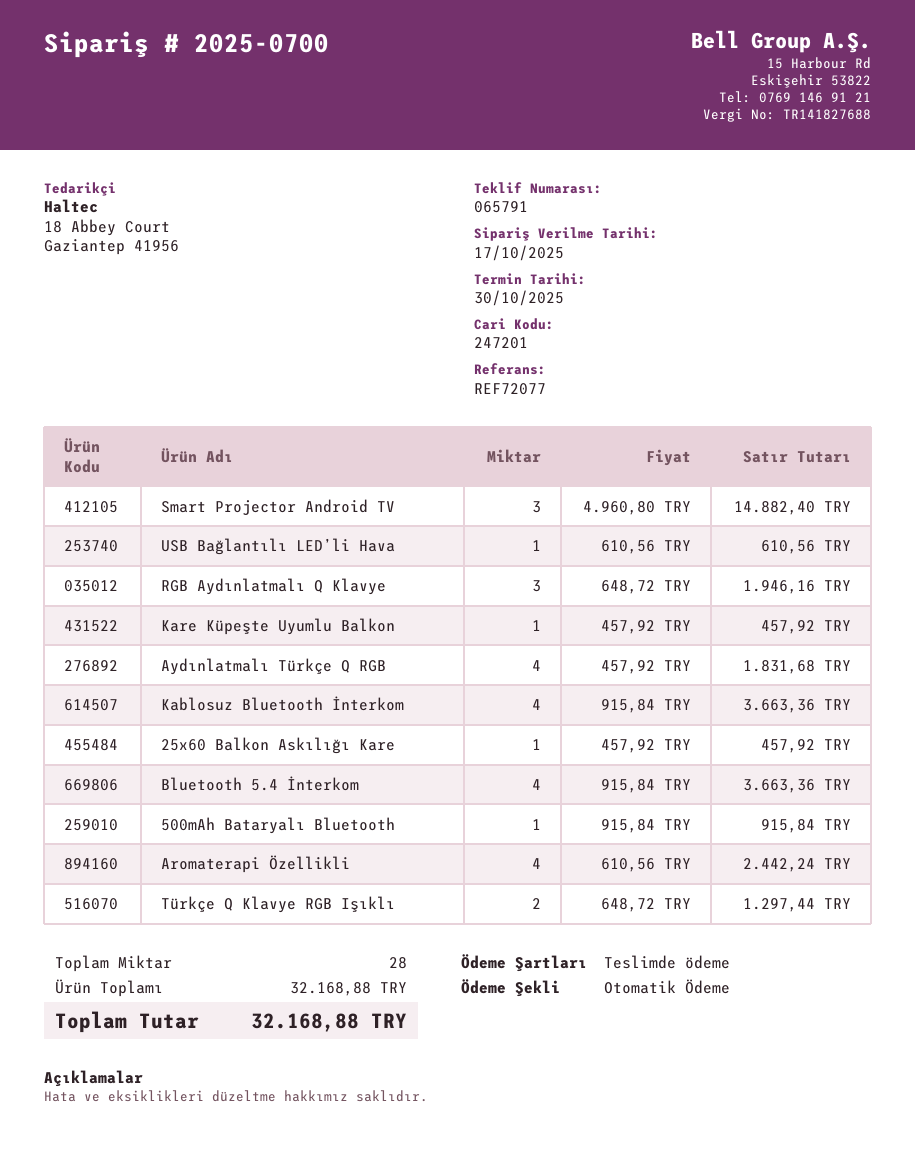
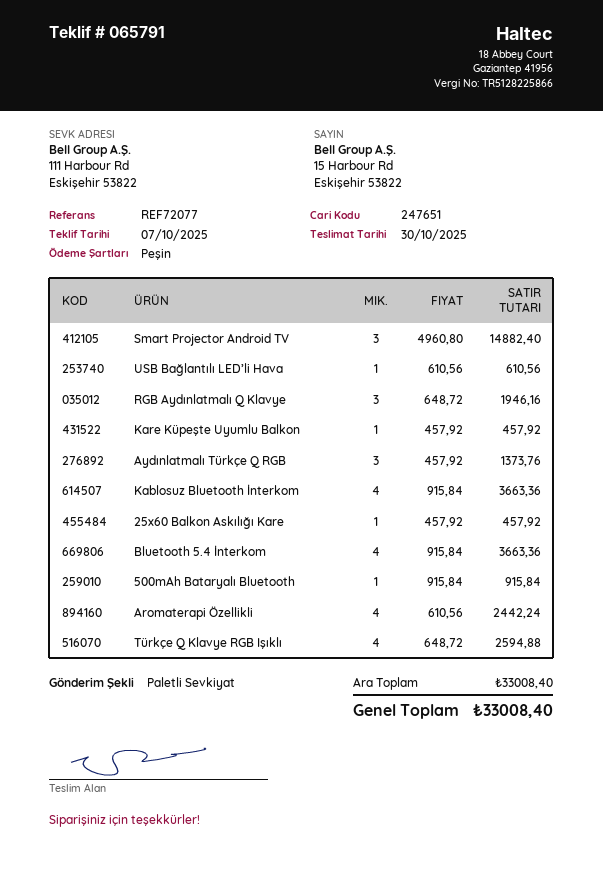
customer number: 247201 -> 247651
Aydınlatmalı Türkçe Q RGB: 4 x 457.92 = 1831.68 -> 3 x 457.92 = 1373.76
Türkçe Q Klavye RGB Işıklı: 2 x 648.72 = 1297.44 -> 4 x 648.72 = 2594.88
subtotal: 32168.88 -> 33008.40
total: 32168.88 -> 33008.40

